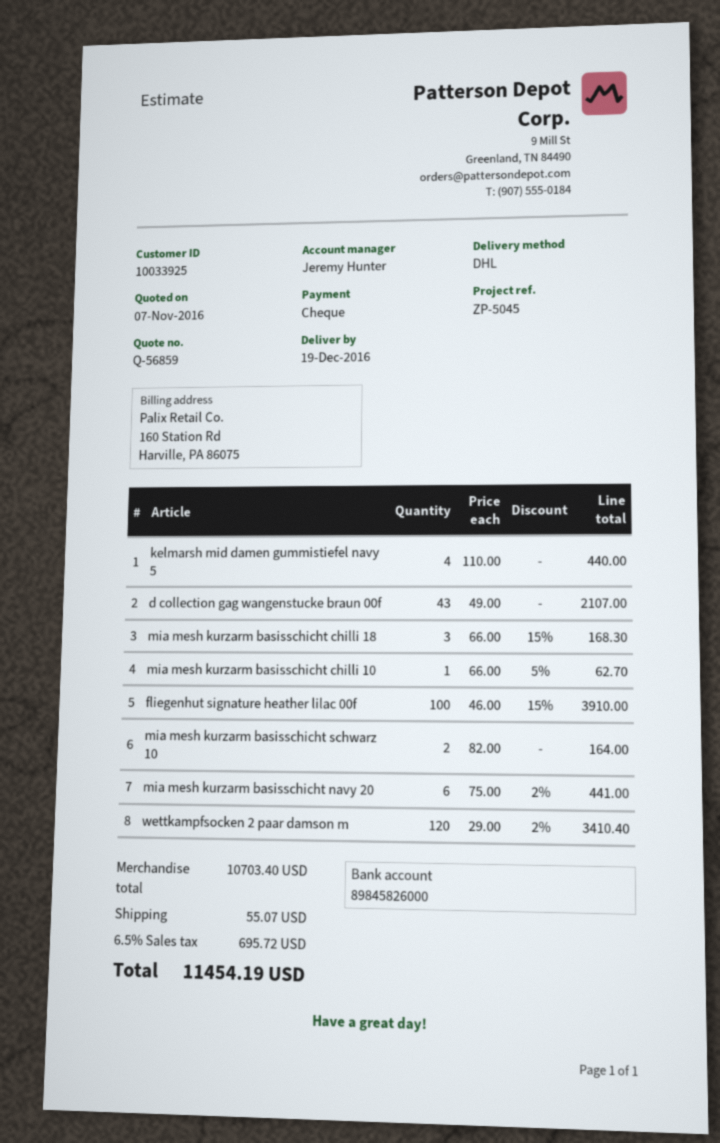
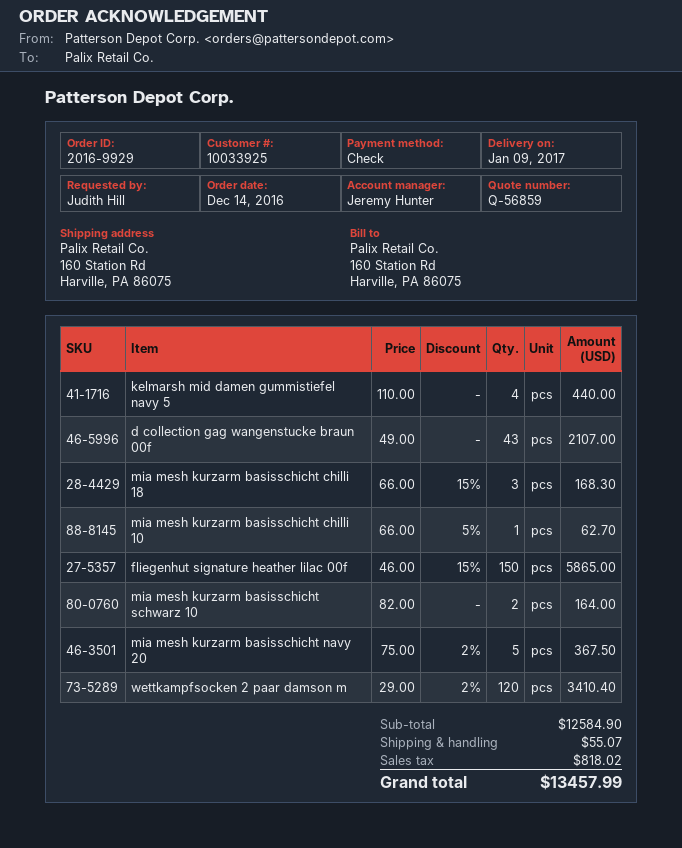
delivery date: 2016-12-19 -> 2017-01-09
fliegenhut signature heather lilac 00f: 100 x 46.00 - 15% = 3910.00 -> 150 x 46.00 - 15% = 5865.00
mia mesh kurzarm basisschicht navy 20: 6 x 75.00 - 2% = 441.00 -> 5 x 75.00 - 2% = 367.50
subtotal: 10703.40 -> 12584.90
tax: 695.72 -> 818.02
total: 11454.19 -> 13457.99

